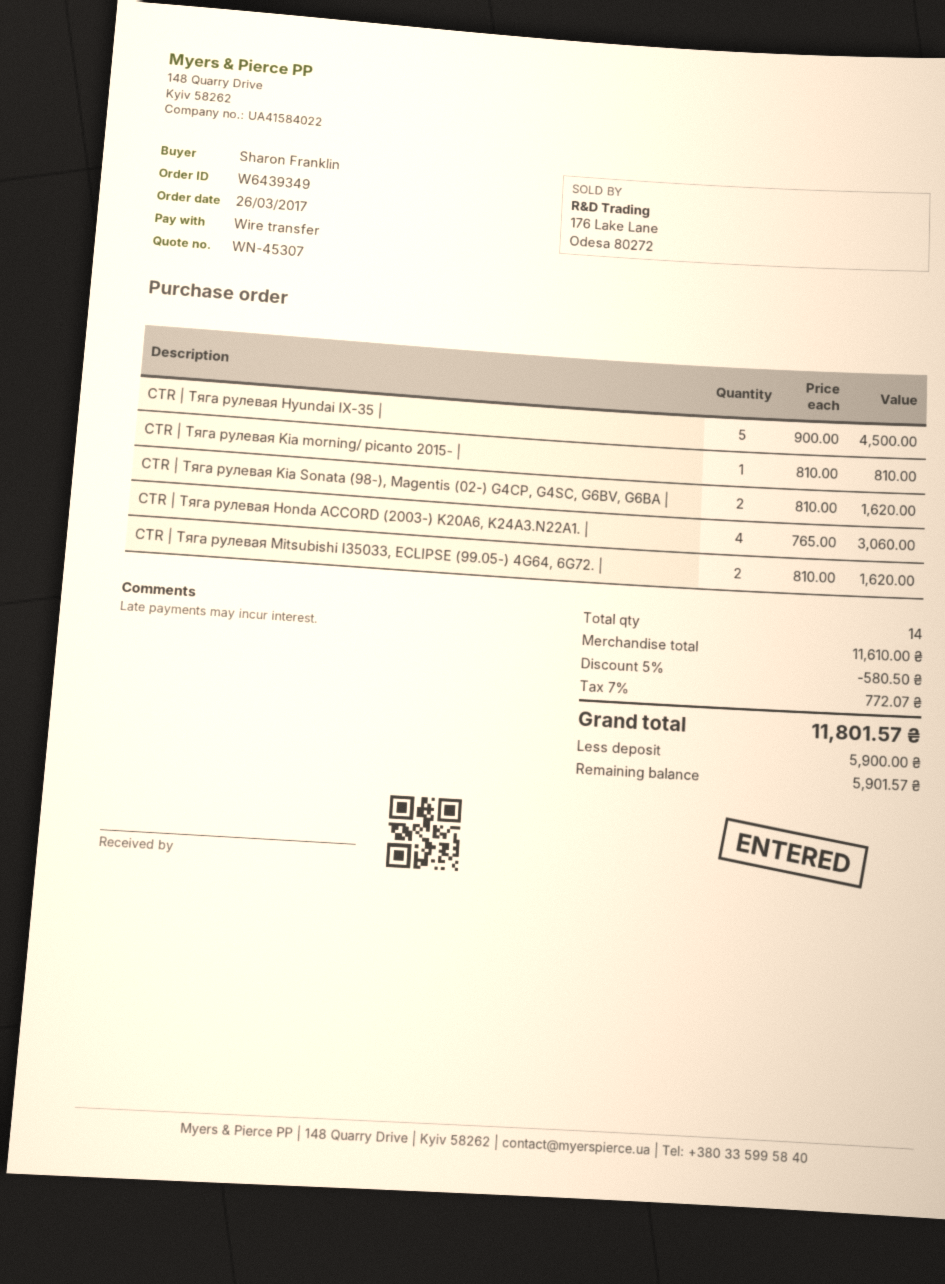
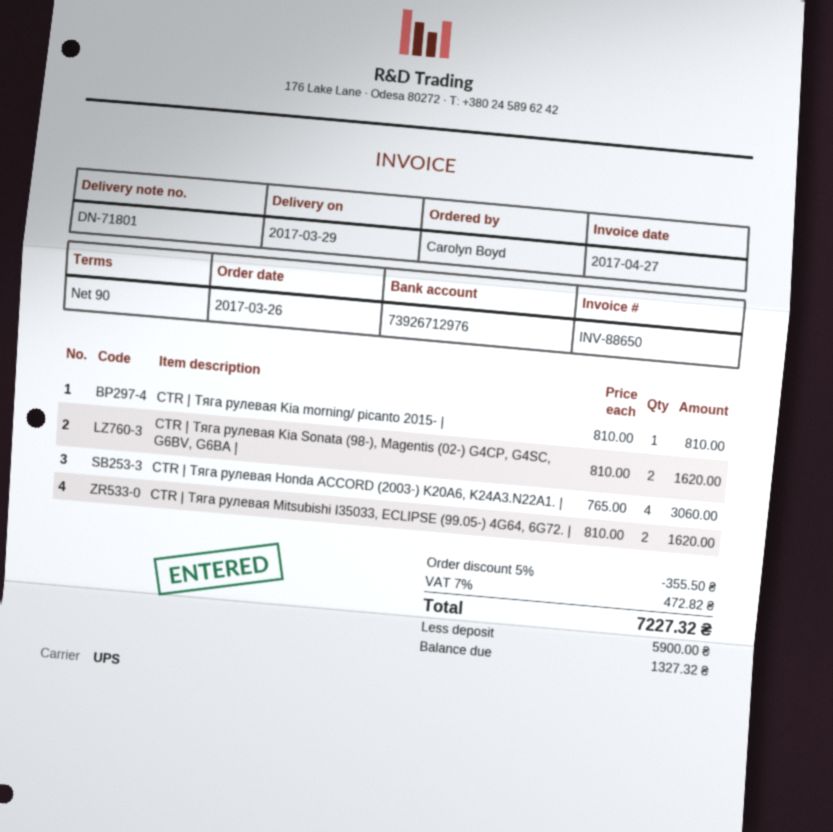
ordered by: Sharon Franklin -> Carolyn Boyd
CTR | Тяга рулевая Hyundai IX-35 |: 5 x 900.00 = 4500.00 -> none
discount: 5% = 580.50 -> 5% = 355.50
tax: 7% = 772.07 -> 7% = 472.82
total: 11801.57 -> 7227.32
balance: 5901.57 -> 1327.32

